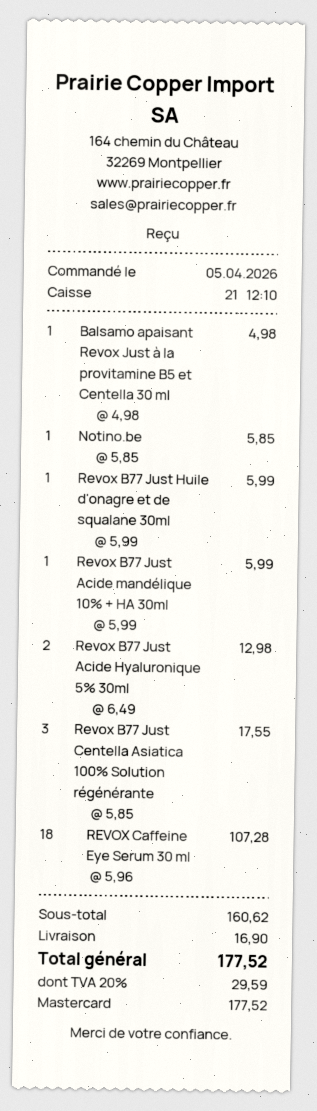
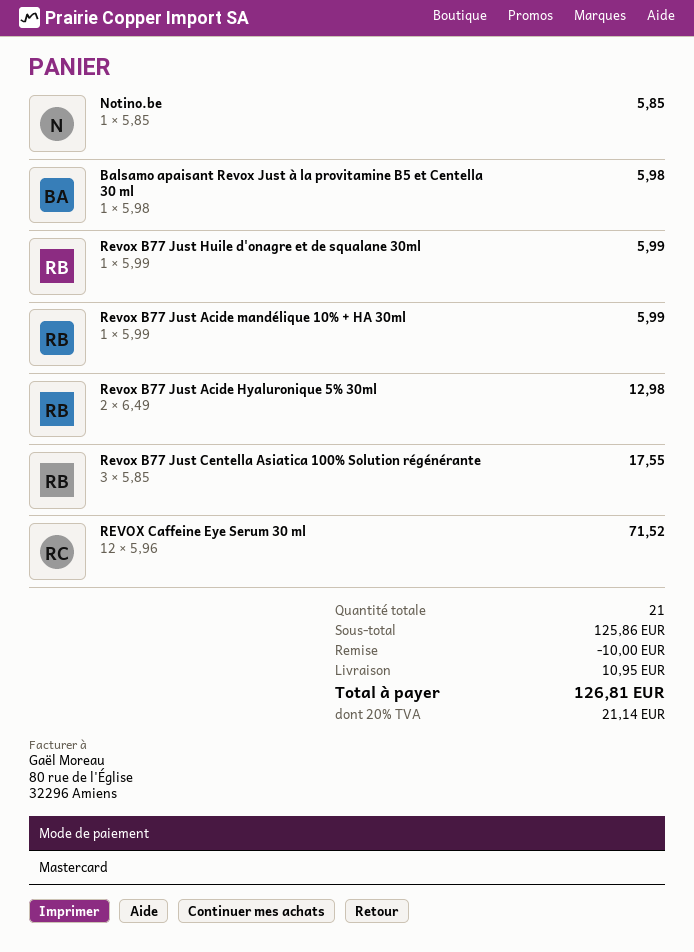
Balsamo apaisant Revox Just à la provitamine B5 et Centella 30 ml: 1 x 4.98 = 4.98 -> 1 x 5.98 = 5.98
REVOX Caffeine Eye Serum 30 ml: 18 x 5.96 = 107.28 -> 12 x 5.96 = 71.52
subtotal: 160.62 -> 125.86
discount: none -> 10.00
shipping: 16.90 -> 10.95
tax: 20% = 29.59 -> 20% = 21.14
total: 177.52 -> 126.81

